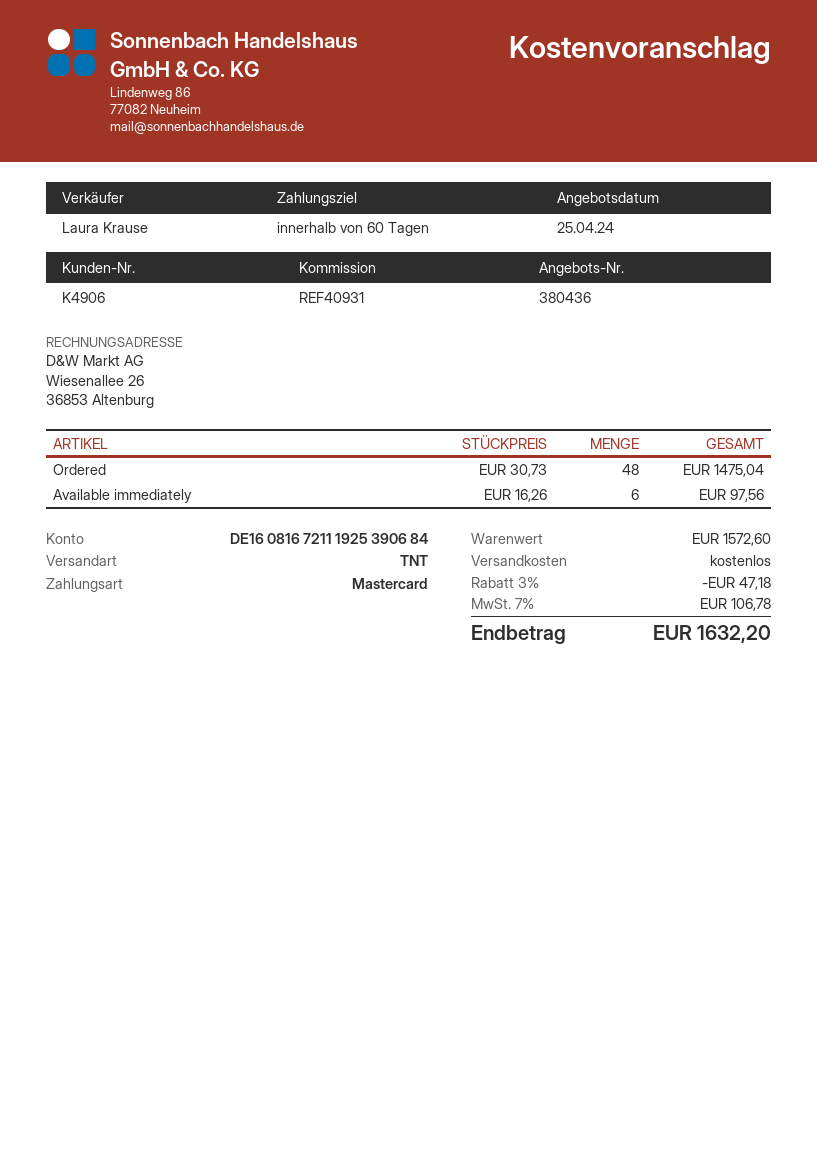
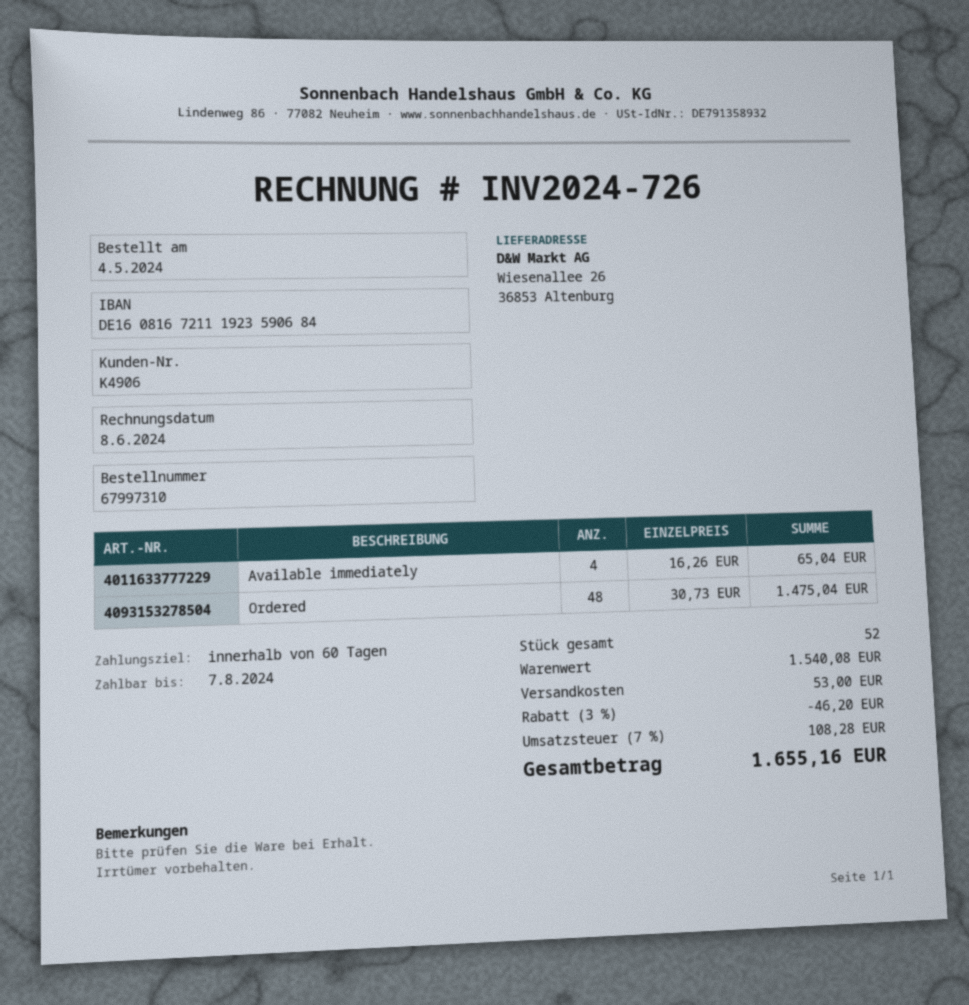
bank account: DE16081672111925390684 -> DE16081672111923590684
Available immediately: 6 x 16.26 = 97.56 -> 4 x 16.26 = 65.04
subtotal: 1572.60 -> 1540.08
discount: 3% = 47.18 -> 3% = 46.20
shipping: 0.00 -> 53.00
tax: 7% = 106.78 -> 7% = 108.28
total: 1632.20 -> 1655.16

